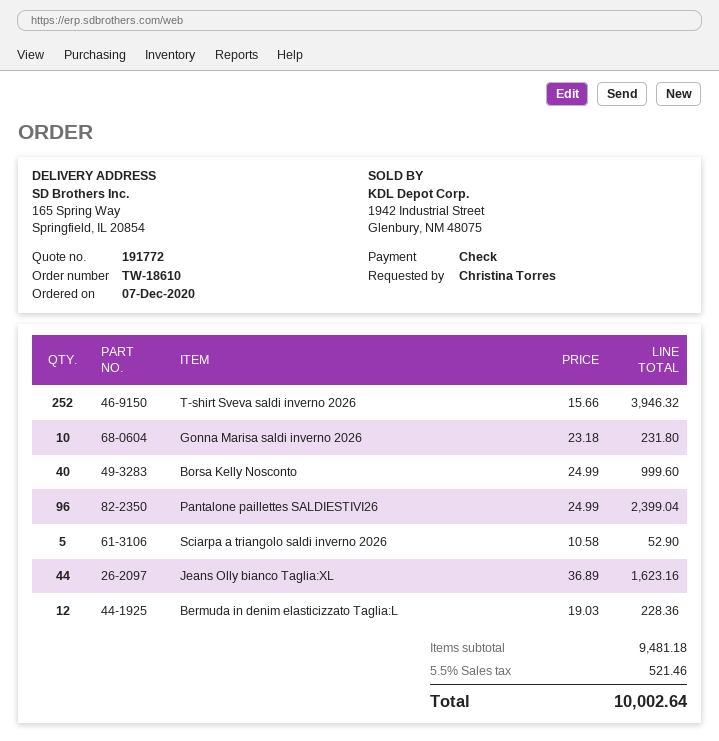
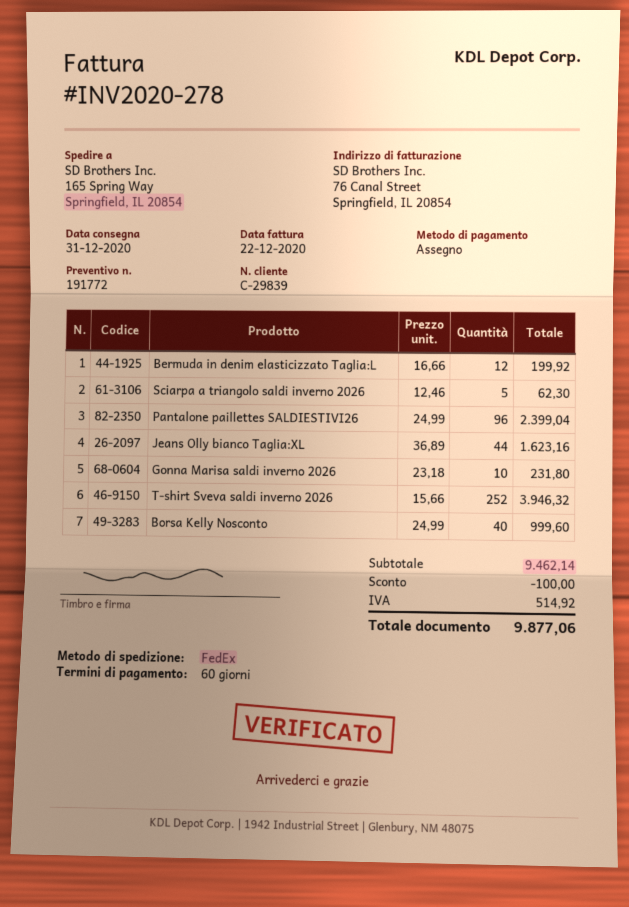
Sciarpa a triangolo saldi inverno 2026: 5 x 10.58 = 52.90 -> 5 x 12.46 = 62.30
Bermuda in denim elasticizzato Taglia:L: 12 x 19.03 = 228.36 -> 12 x 16.66 = 199.92
subtotal: 9481.18 -> 9462.14
discount: none -> 100.00
tax: 521.46 -> 514.92
total: 10002.64 -> 9877.06

